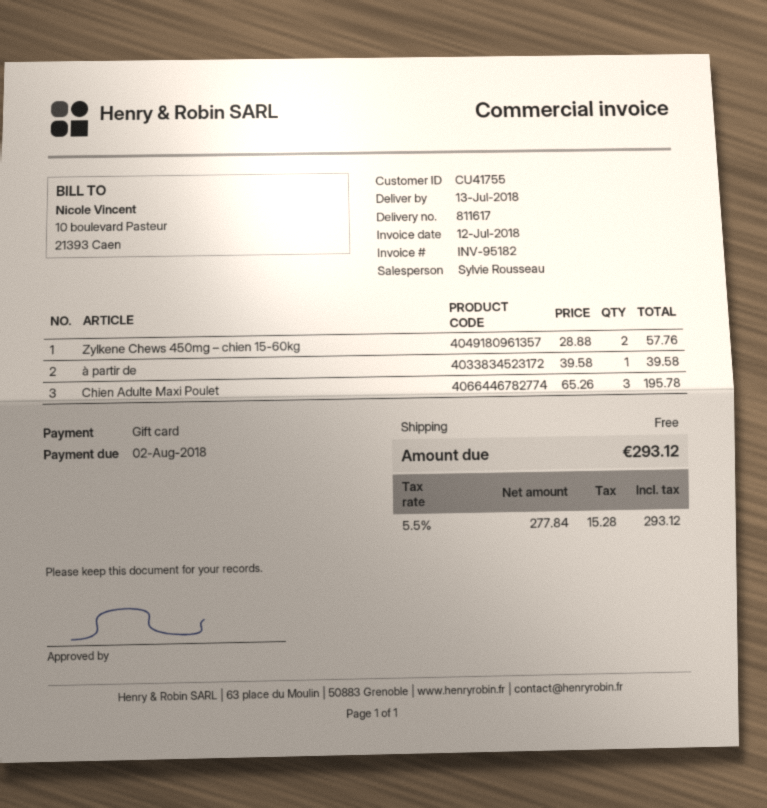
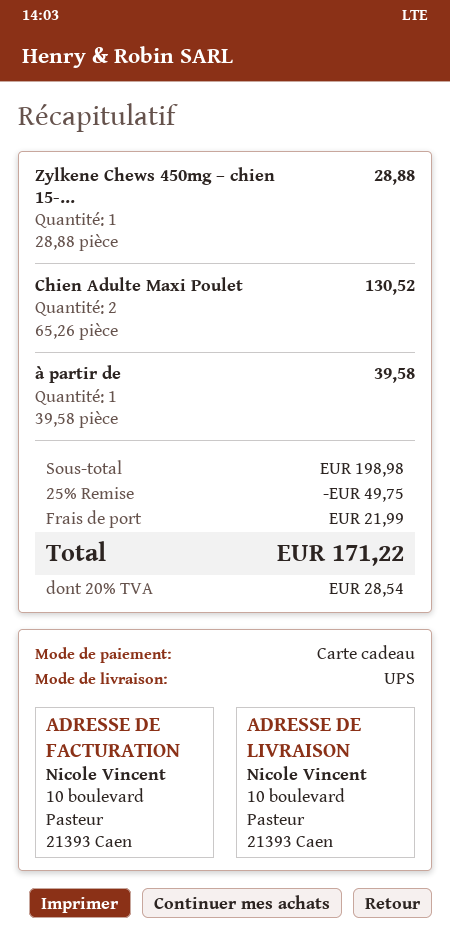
Zylkene Chews 450mg – chien 15-60kg: 2 x 28.88 = 57.76 -> 1 x 28.88 = 28.88
Chien Adulte Maxi Poulet: 3 x 65.26 = 195.78 -> 2 x 65.26 = 130.52
discount: none -> 25% = 49.75
shipping: 0.00 -> 21.99
tax: 5.5% = 15.28 -> 20% = 28.54
total: 293.12 -> 171.22

